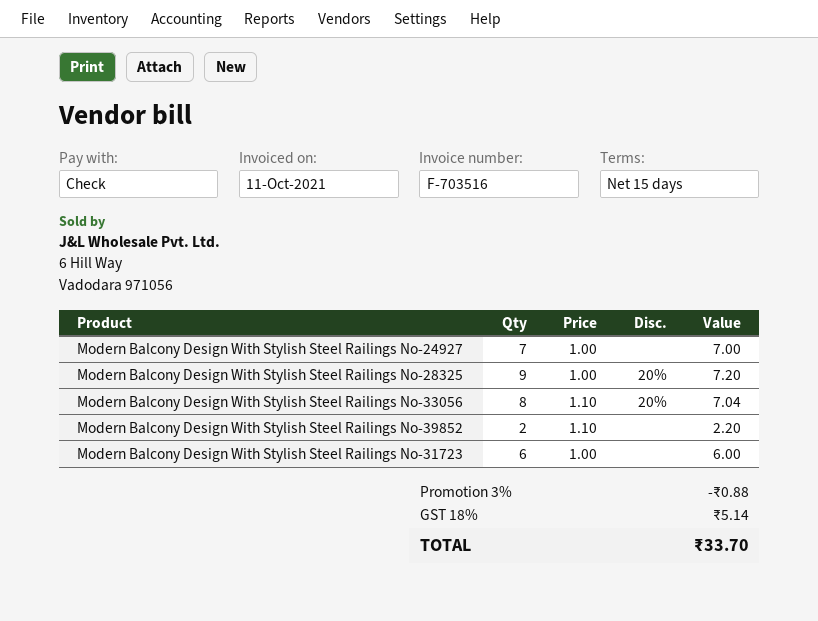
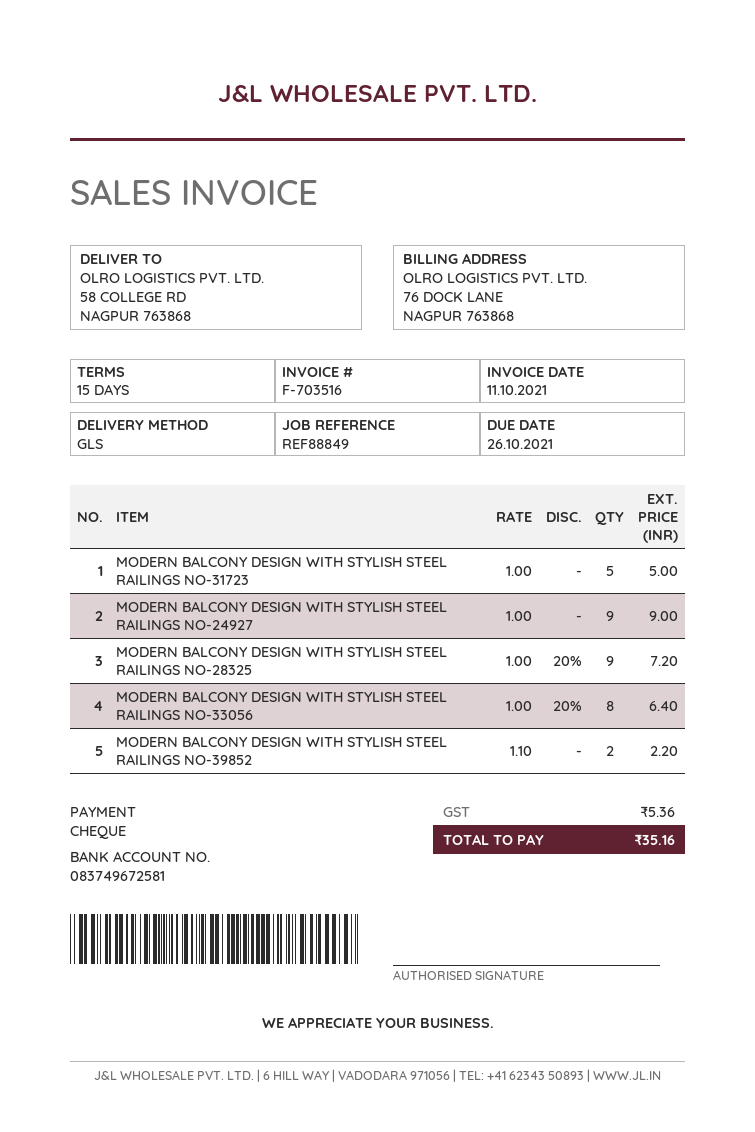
Modern Balcony Design With Stylish Steel Railings No-24927: 7 x 1.00 = 7.00 -> 9 x 1.00 = 9.00
Modern Balcony Design With Stylish Steel Railings No-33056: 8 x 1.10 - 20% = 7.04 -> 8 x 1.00 - 20% = 6.40
Modern Balcony Design With Stylish Steel Railings No-31723: 6 x 1.00 = 6.00 -> 5 x 1.00 = 5.00
discount: 3% = 0.88 -> none
tax: 5.14 -> 5.36
total: 33.70 -> 35.16

